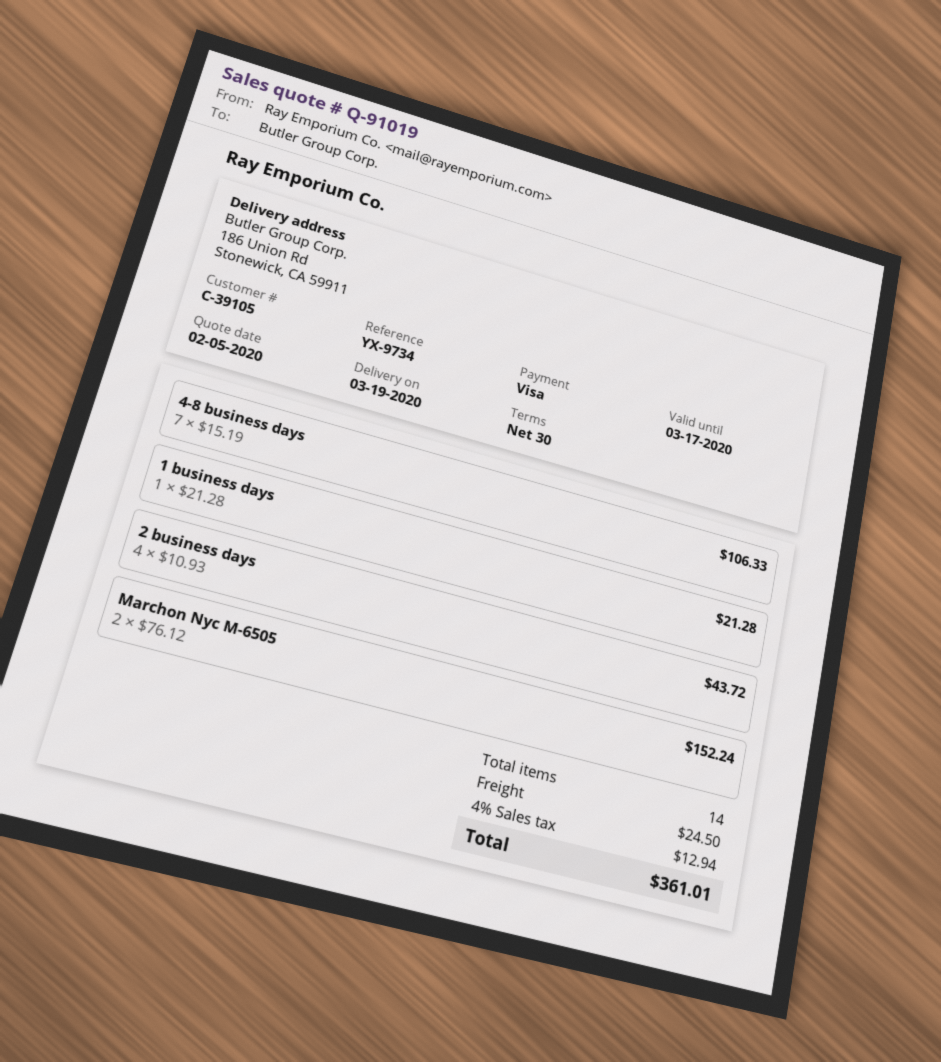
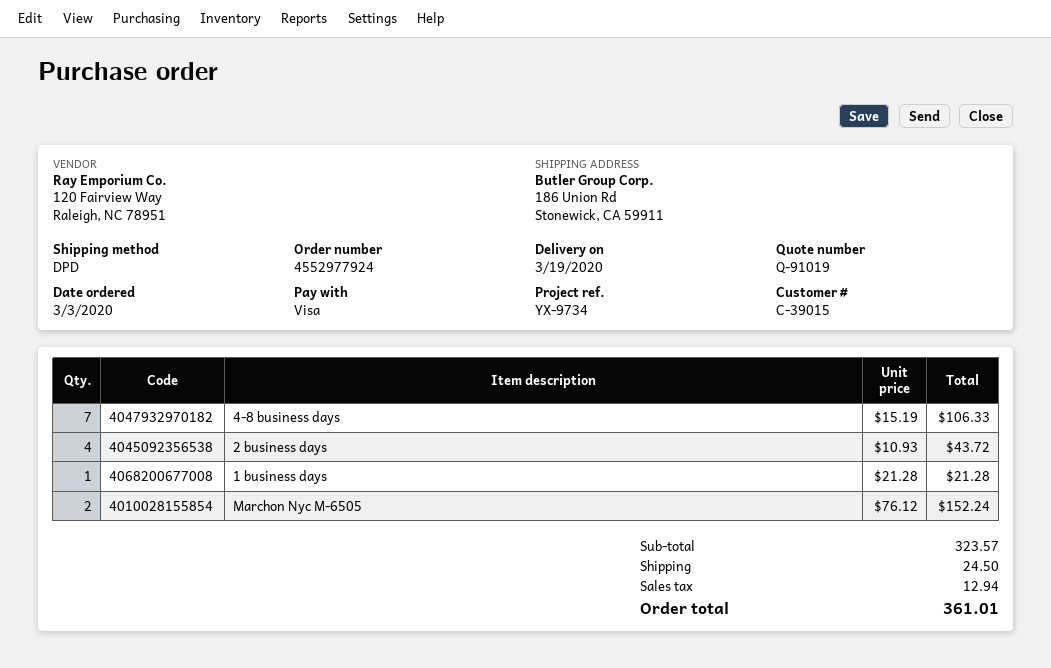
customer number: C-39105 -> C-39015

